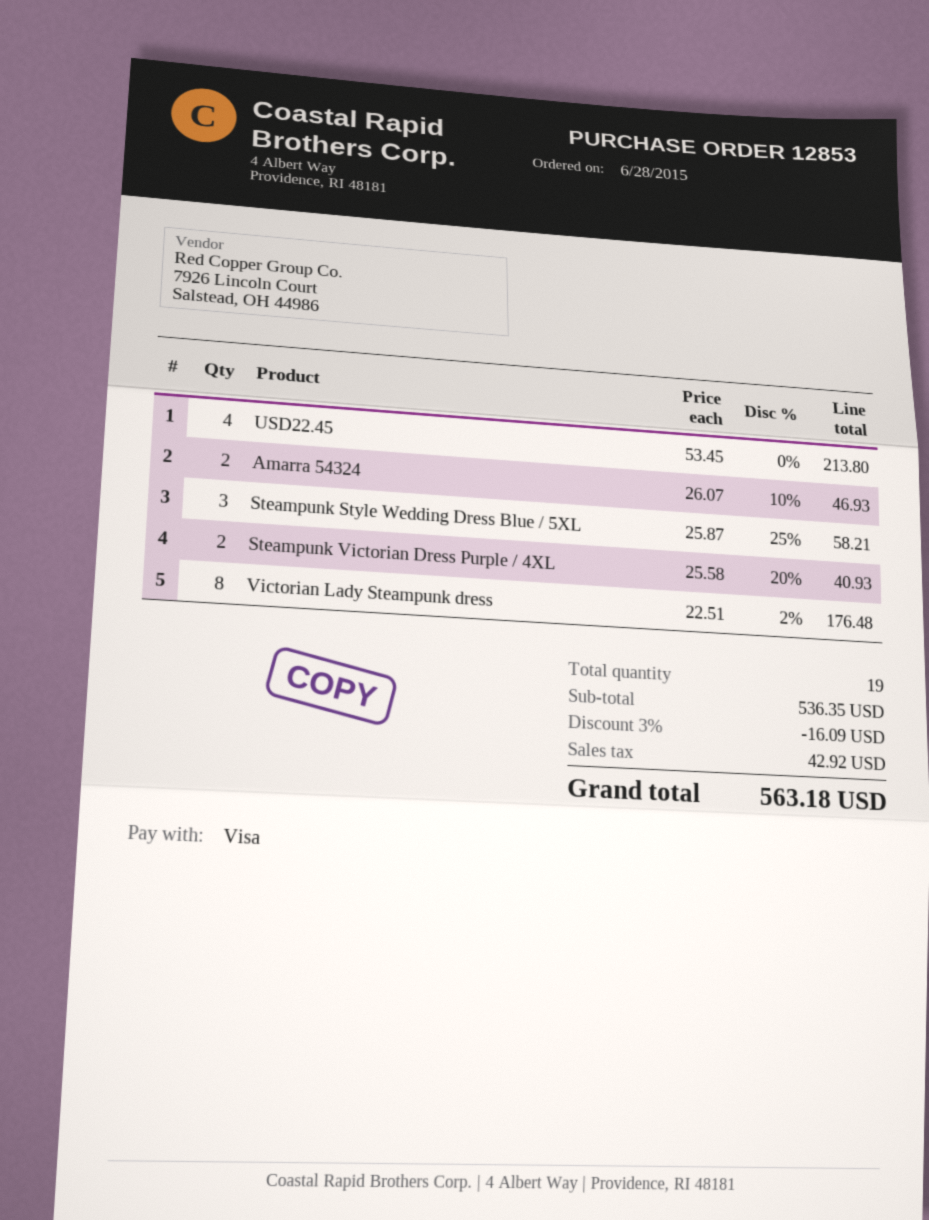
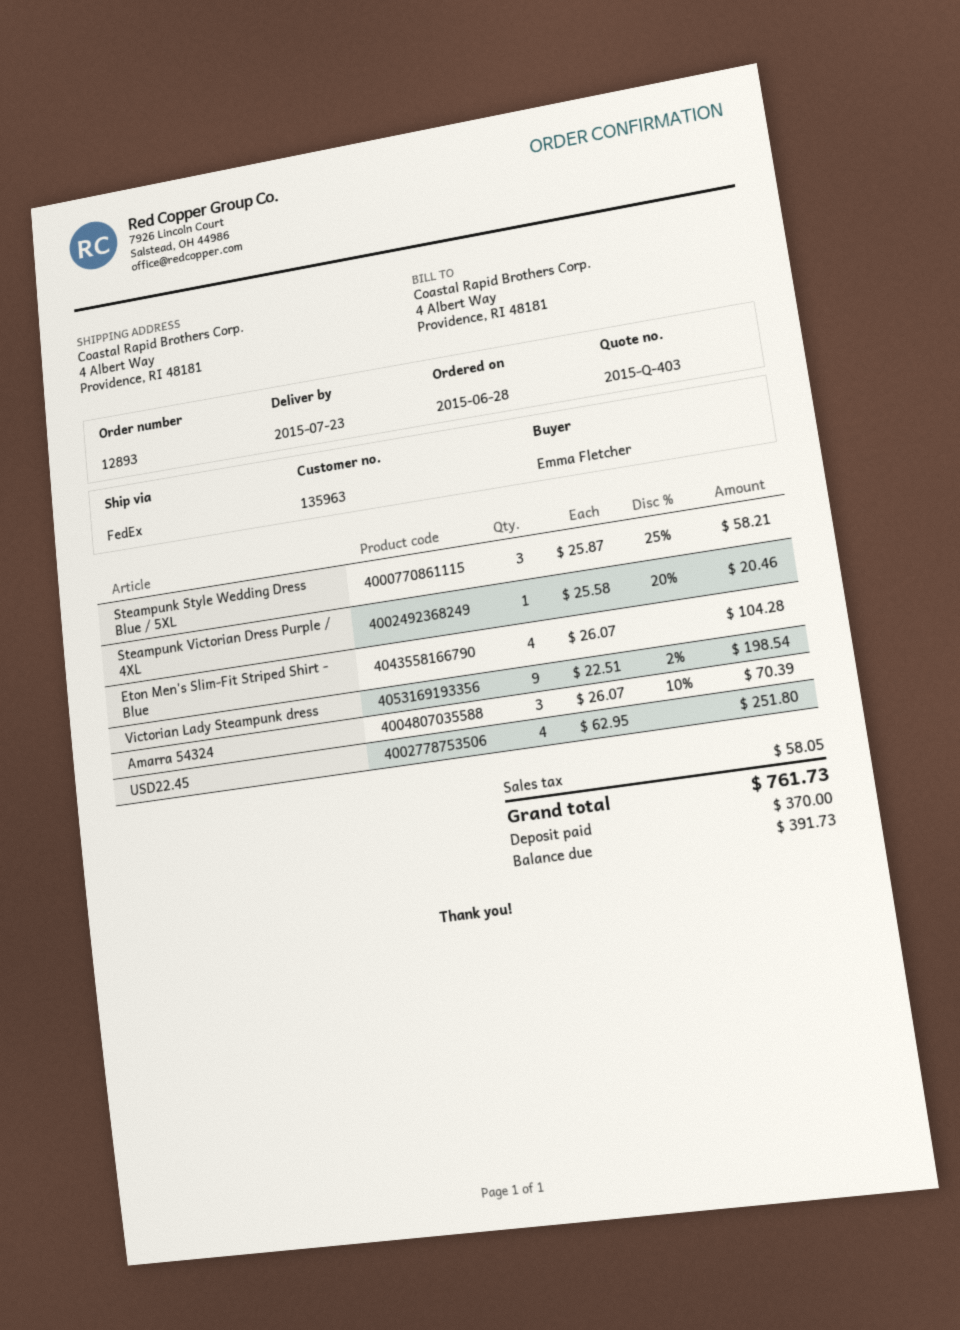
order number: 12853 -> 12893
USD22.45: 4 x 53.45 = 213.80 -> 4 x 62.95 = 251.80
Amarra 54324: 2 x 26.07 - 10% = 46.93 -> 3 x 26.07 - 10% = 70.39
Steampunk Victorian Dress Purple / 4XL: 2 x 25.58 - 20% = 40.93 -> 1 x 25.58 - 20% = 20.46
Victorian Lady Steampunk dress: 8 x 22.51 - 2% = 176.48 -> 9 x 22.51 - 2% = 198.54
Eton Men's Slim-Fit Striped Shirt - Blue: none -> 4 x 26.07 = 104.28
discount: 3% = 16.09 -> none
tax: 42.92 -> 58.05
total: 563.18 -> 761.73

